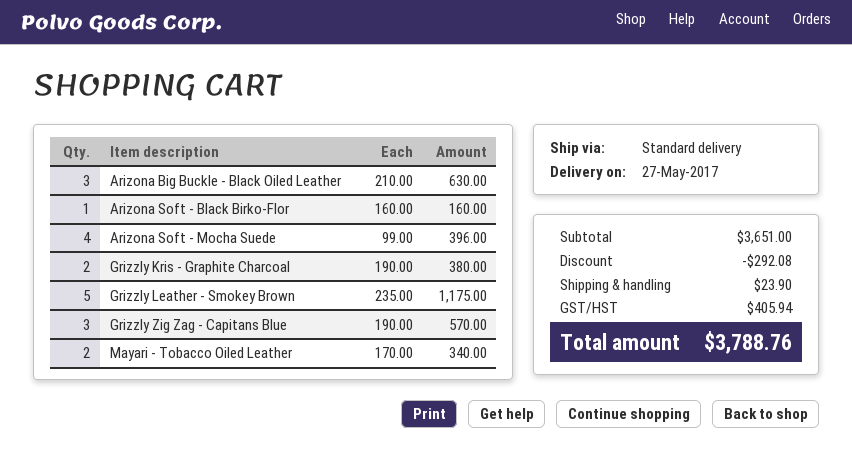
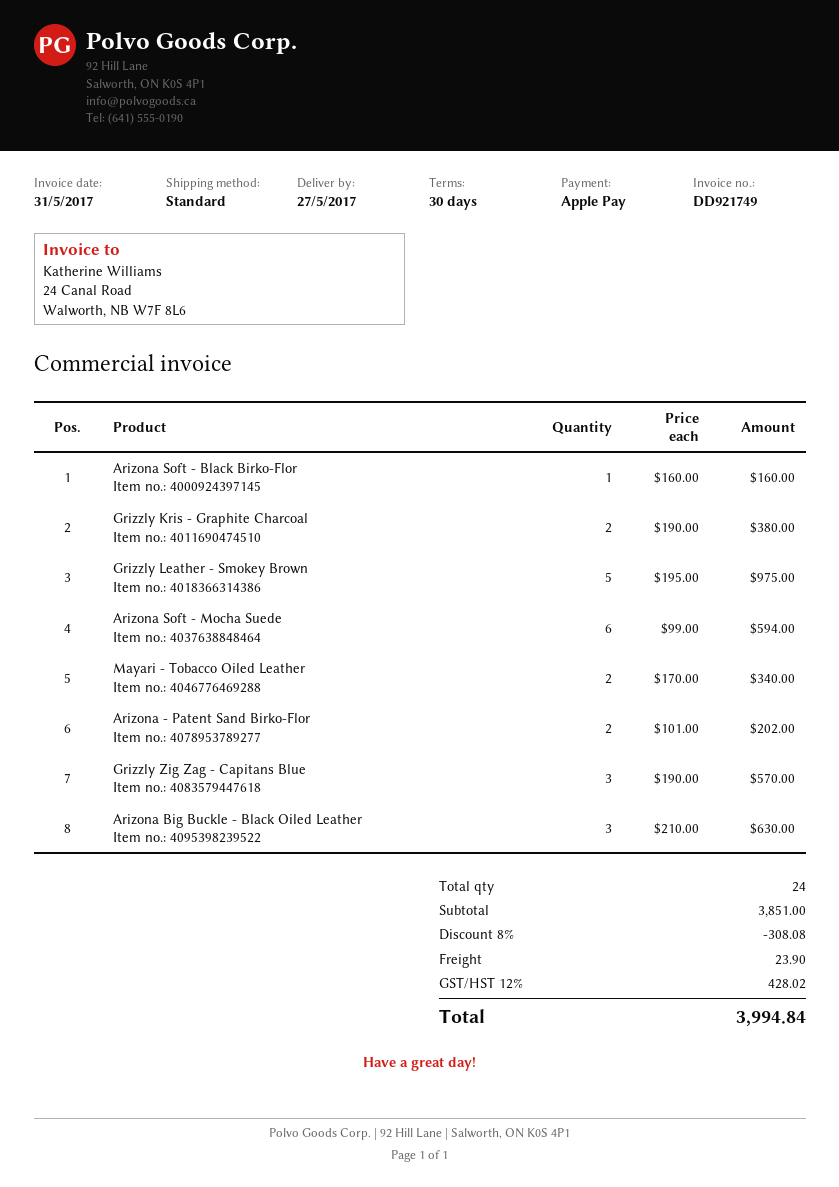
Arizona Soft - Mocha Suede: 4 x 99.00 = 396.00 -> 6 x 99.00 = 594.00
Grizzly Leather - Smokey Brown: 5 x 235.00 = 1175.00 -> 5 x 195.00 = 975.00
Arizona - Patent Sand Birko-Flor: none -> 2 x 101.00 = 202.00
subtotal: 3651.00 -> 3851.00
discount: 292.08 -> 308.08
tax: 405.94 -> 428.02
total: 3788.76 -> 3994.84

